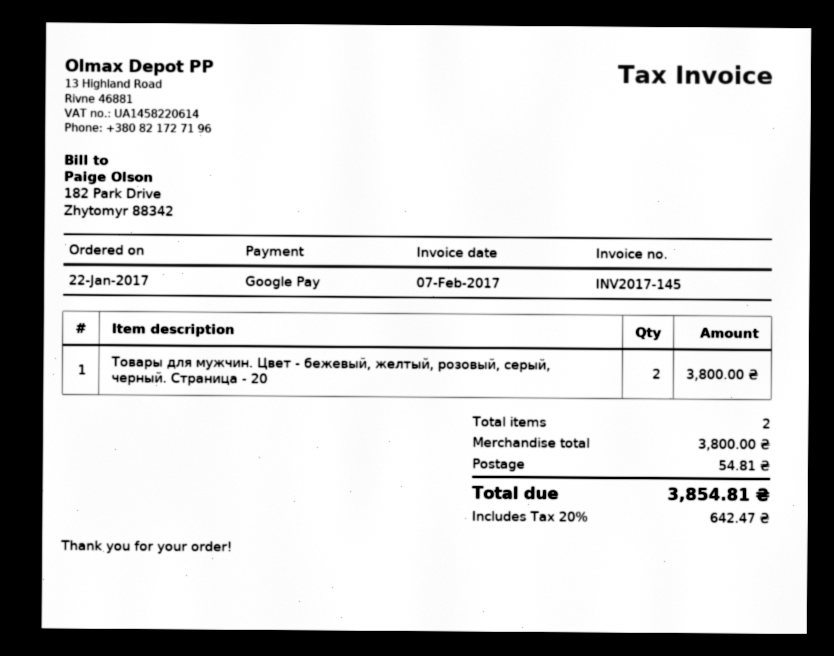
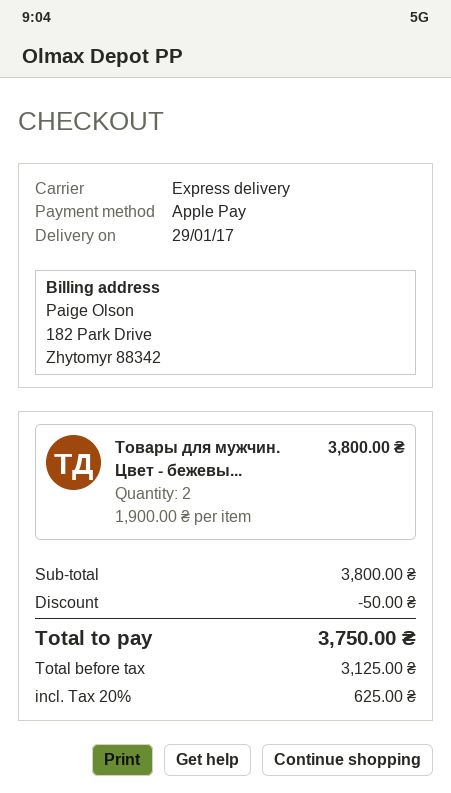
payment method: Google Pay -> Apple Pay
discount: none -> 50.00
shipping: 54.81 -> none
tax: 20% = 642.47 -> 20% = 625.00
total: 3854.81 -> 3750.00

